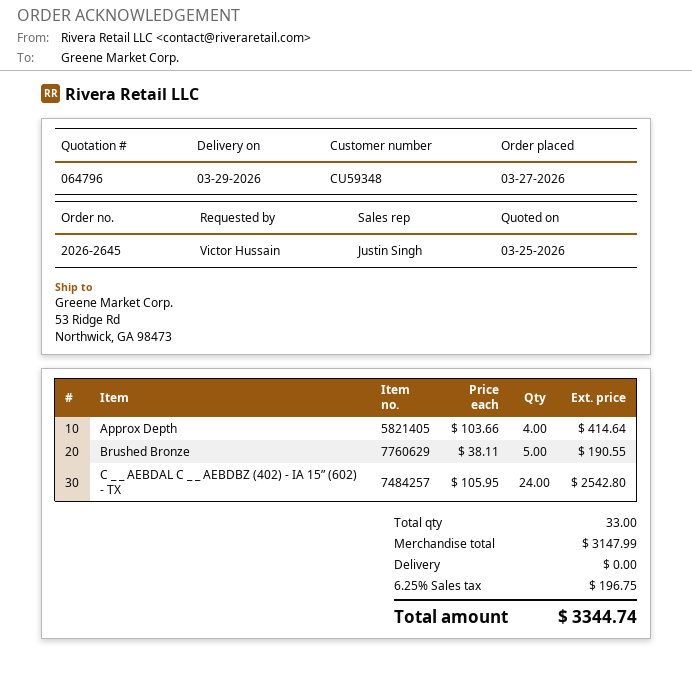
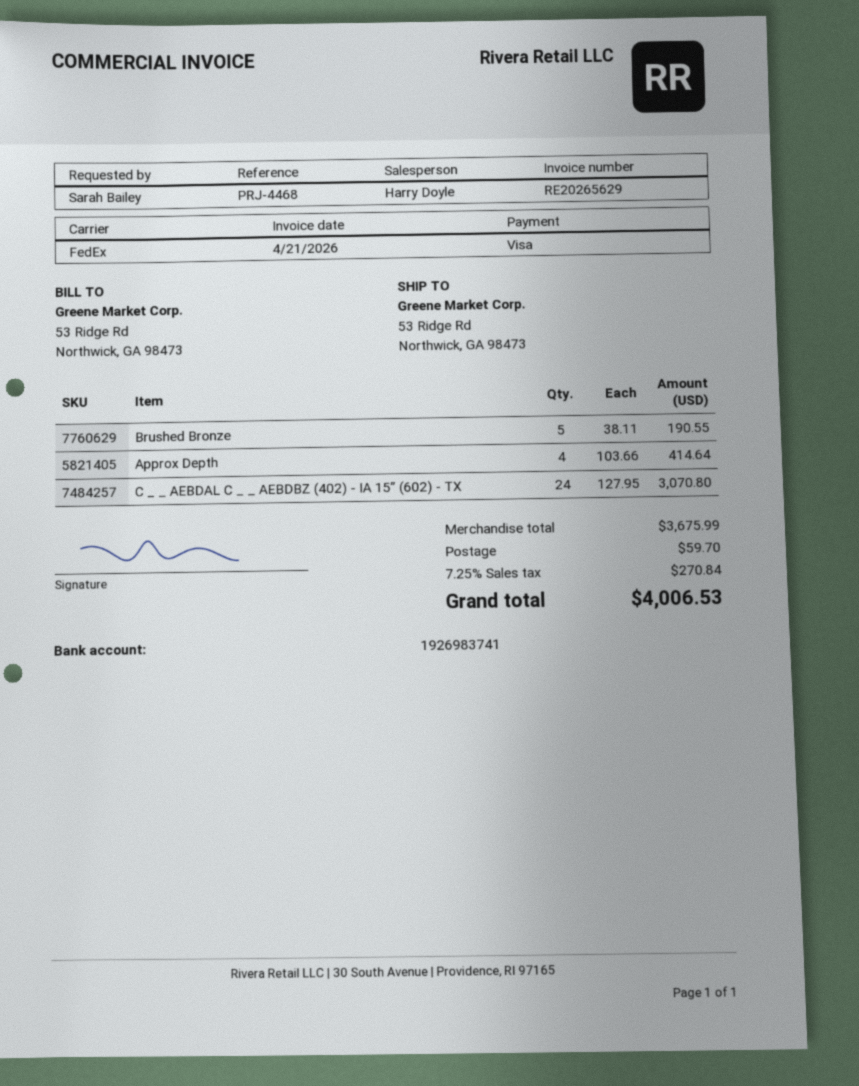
ordered by: Victor Hussain -> Sarah Bailey
sales rep: Justin Singh -> Harry Doyle
C _ _ AEBDAL C _ _ AEBDBZ (402) - IA 15” (602) - TX: 24 x 105.95 = 2542.80 -> 24 x 127.95 = 3070.80
subtotal: 3147.99 -> 3675.99
shipping: 0.00 -> 59.70
tax: 6.25% = 196.75 -> 7.25% = 270.84
total: 3344.74 -> 4006.53

